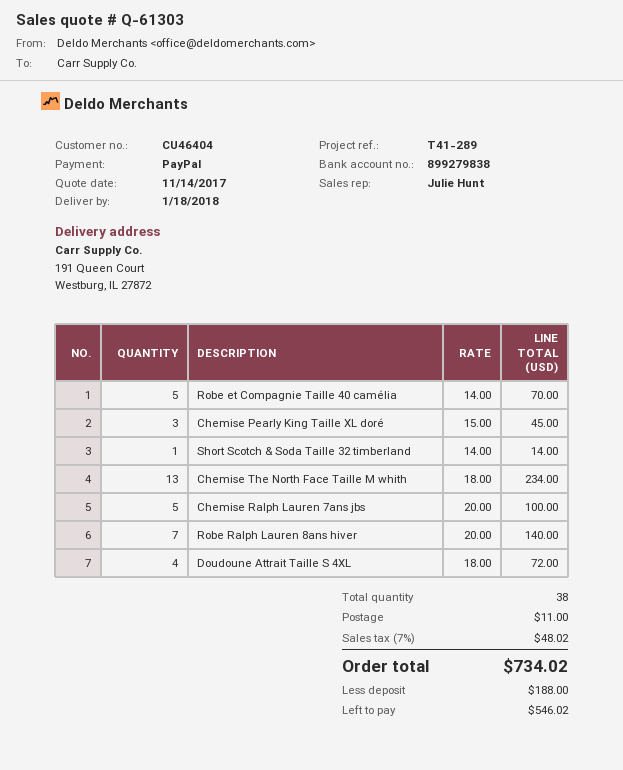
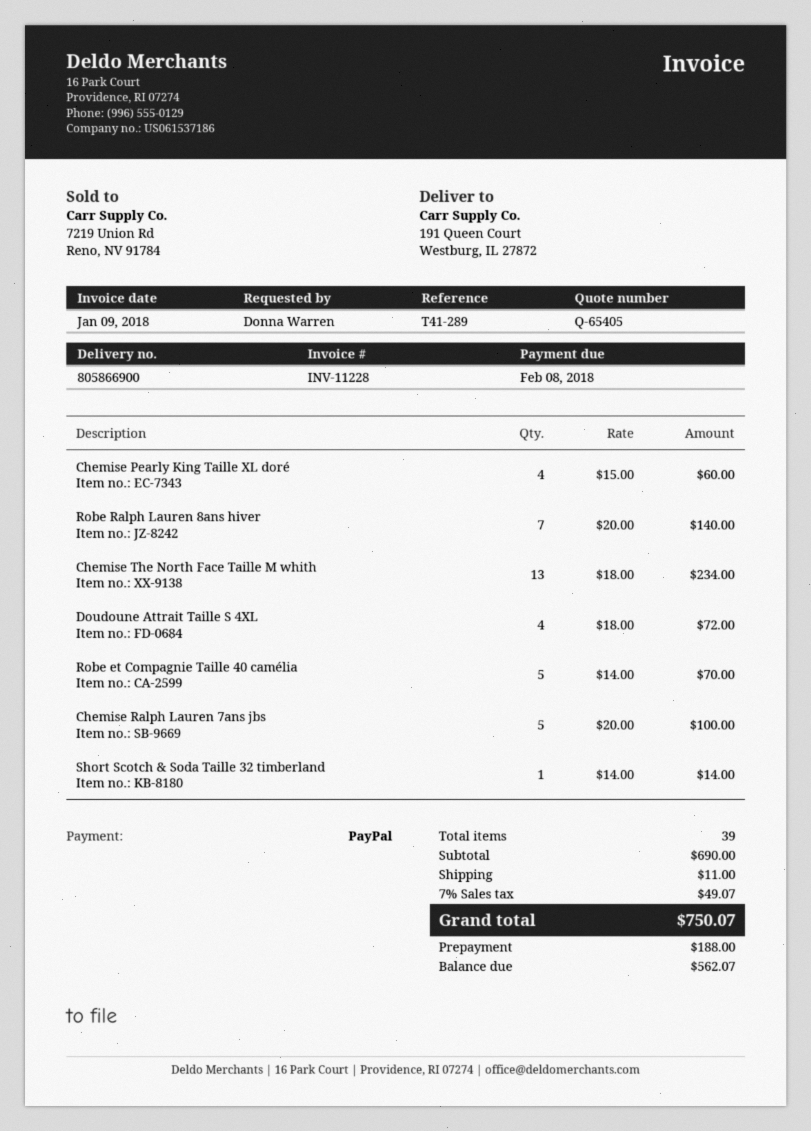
quote number: Q-61303 -> Q-65405
Chemise Pearly King Taille XL doré: 3 x 15.00 = 45.00 -> 4 x 15.00 = 60.00
total quantity: 38 -> 39
tax: 7% = 48.02 -> 7% = 49.07
total: 734.02 -> 750.07
balance: 546.02 -> 562.07

